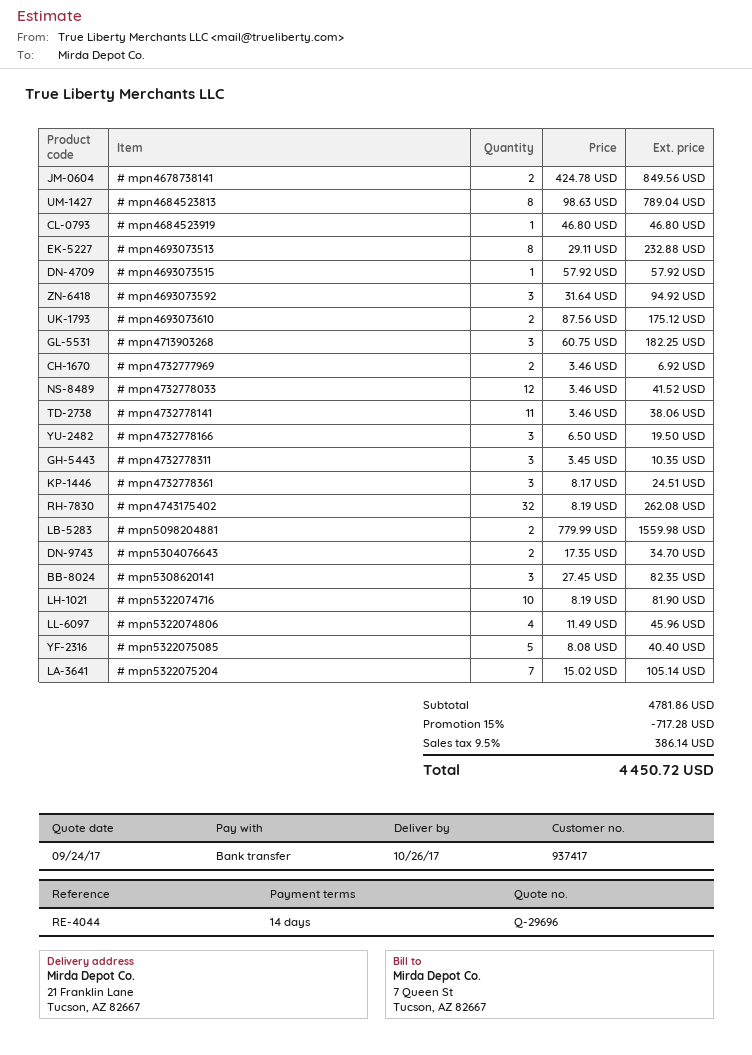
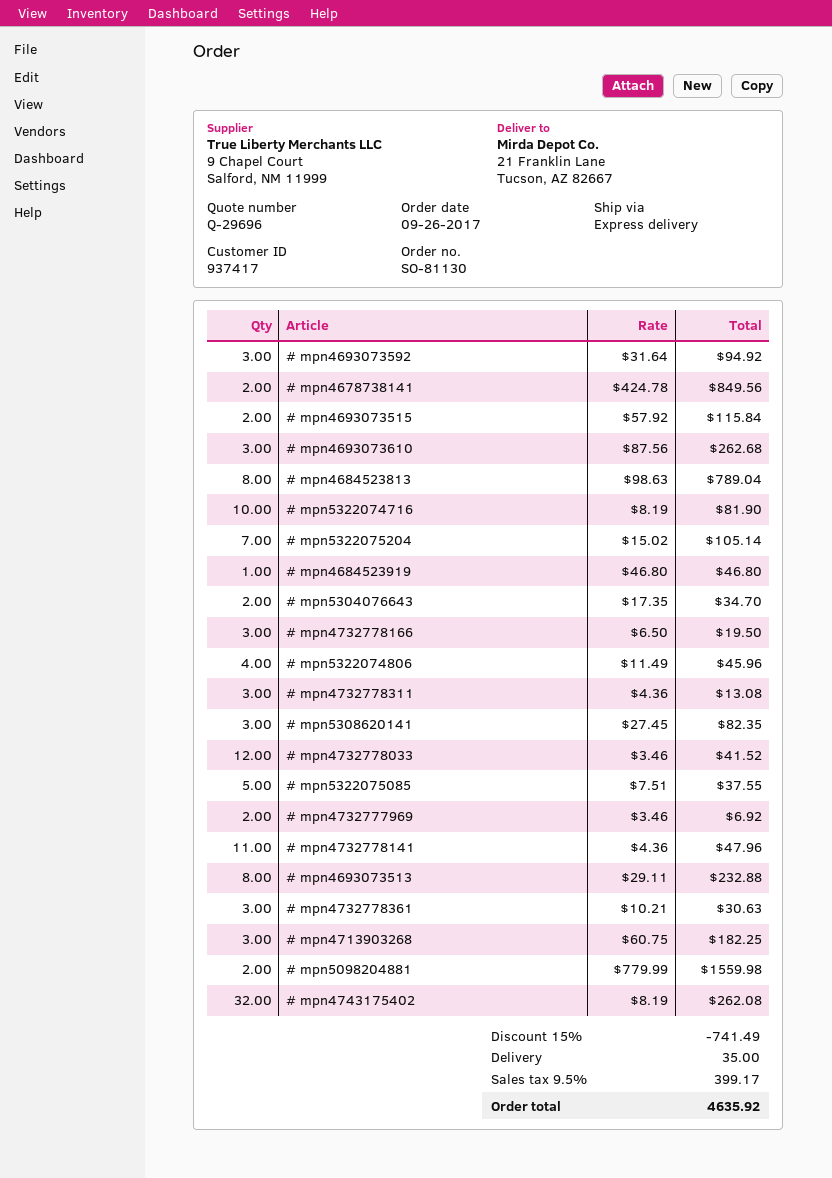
# mpn4693073515: 1 x 57.92 = 57.92 -> 2 x 57.92 = 115.84
# mpn4693073610: 2 x 87.56 = 175.12 -> 3 x 87.56 = 262.68
# mpn4732778141: 11 x 3.46 = 38.06 -> 11 x 4.36 = 47.96
# mpn4732778311: 3 x 3.45 = 10.35 -> 3 x 4.36 = 13.08
# mpn4732778361: 3 x 8.17 = 24.51 -> 3 x 10.21 = 30.63
# mpn5322075085: 5 x 8.08 = 40.40 -> 5 x 7.51 = 37.55
discount: 15% = 717.28 -> 15% = 741.49
shipping: none -> 35.00
tax: 9.5% = 386.14 -> 9.5% = 399.17
total: 4450.72 -> 4635.92

